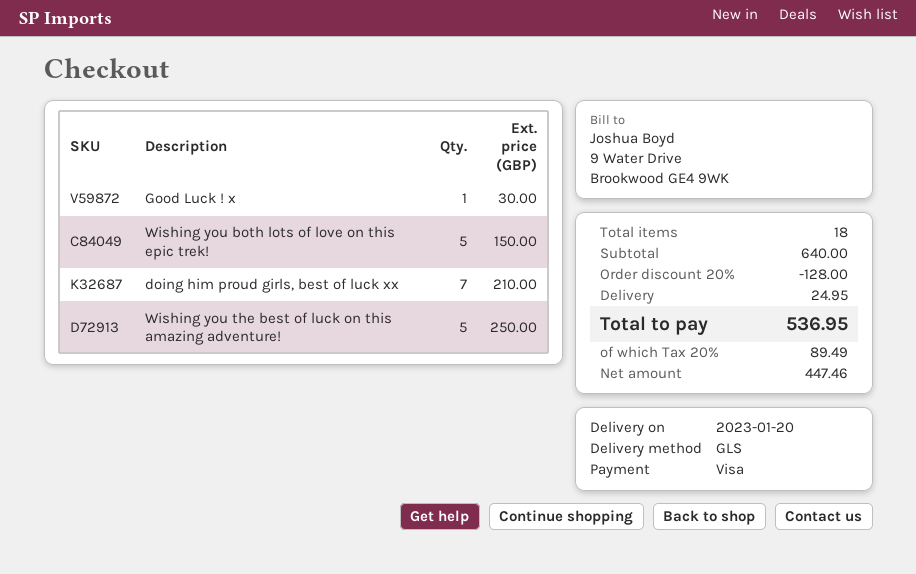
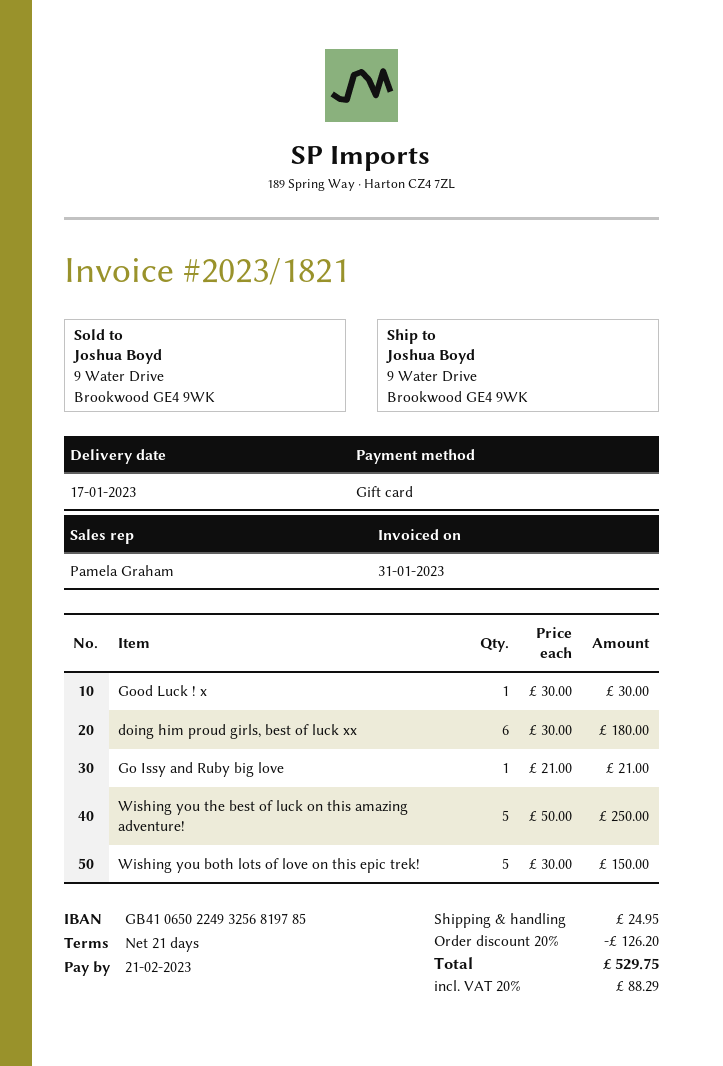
delivery date: 2023-01-20 -> 2023-01-17
payment method: Visa -> gift card
doing him proud girls, best of luck xx: 7 for 210.00 -> 6 for 180.00
Go Issy and Ruby big love: none -> 1 for 21.00
discount: 20% = 128.00 -> 20% = 126.20
tax: 20% = 89.49 -> 20% = 88.29
total: 536.95 -> 529.75

